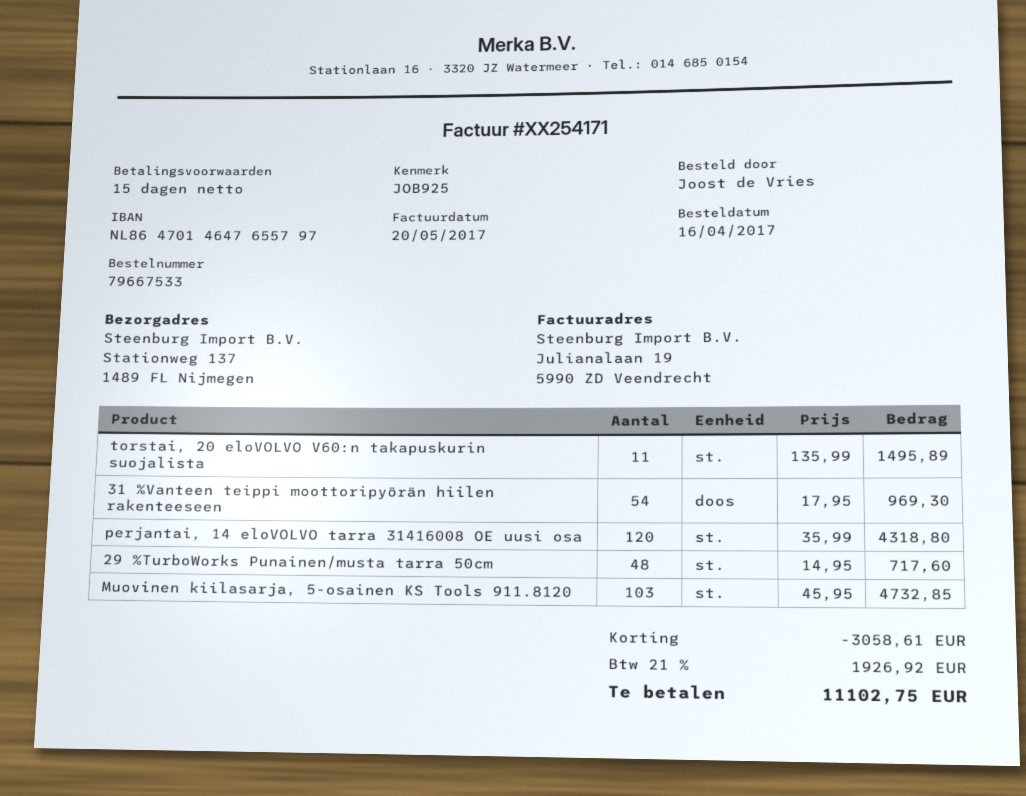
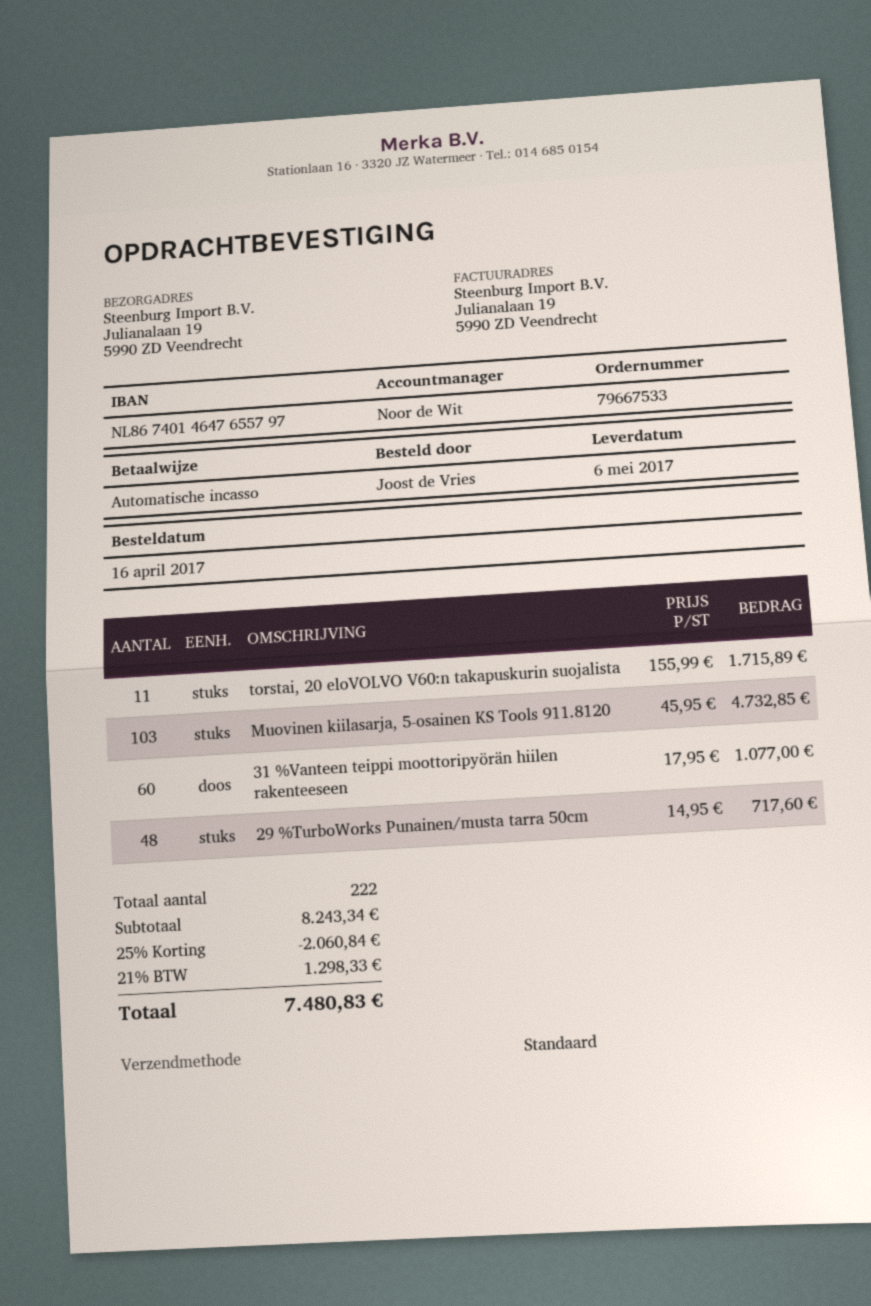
bank account: NL8647014647655797 -> NL8674014647655797
ship to: Stationweg 137, 1489 FL Nijmegen -> Julianalaan 19, 5990 ZD Veendrecht
torstai, 20 eloVOLVO V60:n takapuskurin suojalista: 11 x 135.99 = 1495.89 -> 11 x 155.99 = 1715.89
31 %Vanteen teippi moottoripyörän hiilen rakenteeseen: 54 x 17.95 = 969.30 -> 60 x 17.95 = 1077.00
perjantai, 14 eloVOLVO tarra 31416008 OE uusi osa: 120 x 35.99 = 4318.80 -> none
discount: 3058.61 -> 2060.84
tax: 21% = 1926.92 -> 21% = 1298.33
total: 11102.75 -> 7480.83

